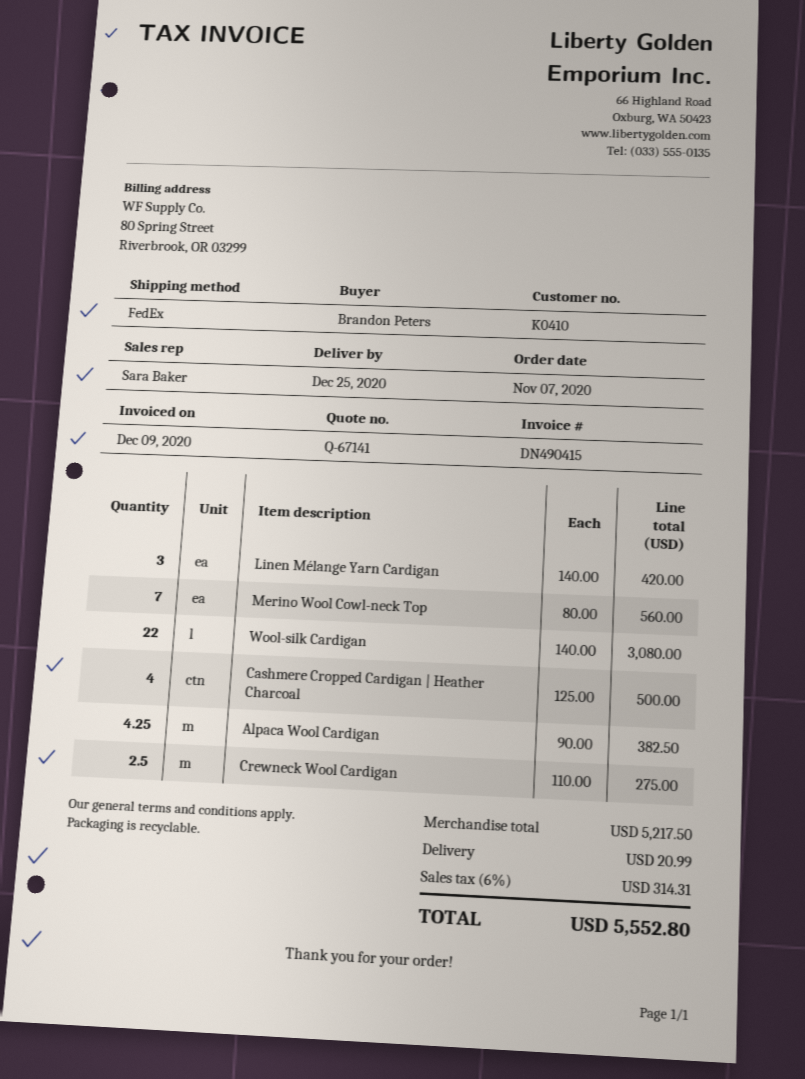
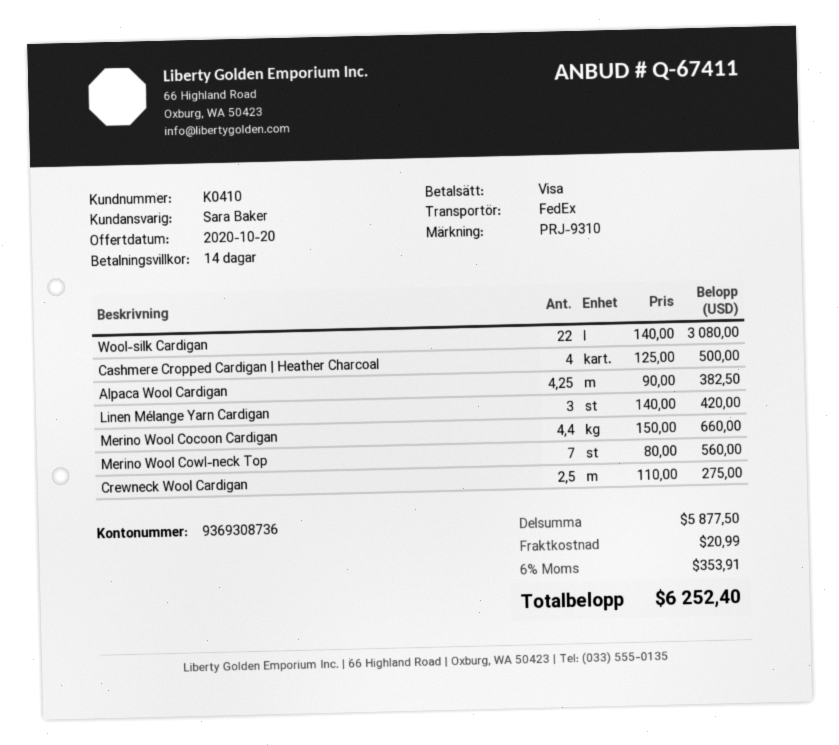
quote number: Q-67141 -> Q-67411
Merino Wool Cocoon Cardigan: none -> 4.4 x 150.00 = 660.00
subtotal: 5217.50 -> 5877.50
tax: 6% = 314.31 -> 6% = 353.91
total: 5552.80 -> 6252.40

